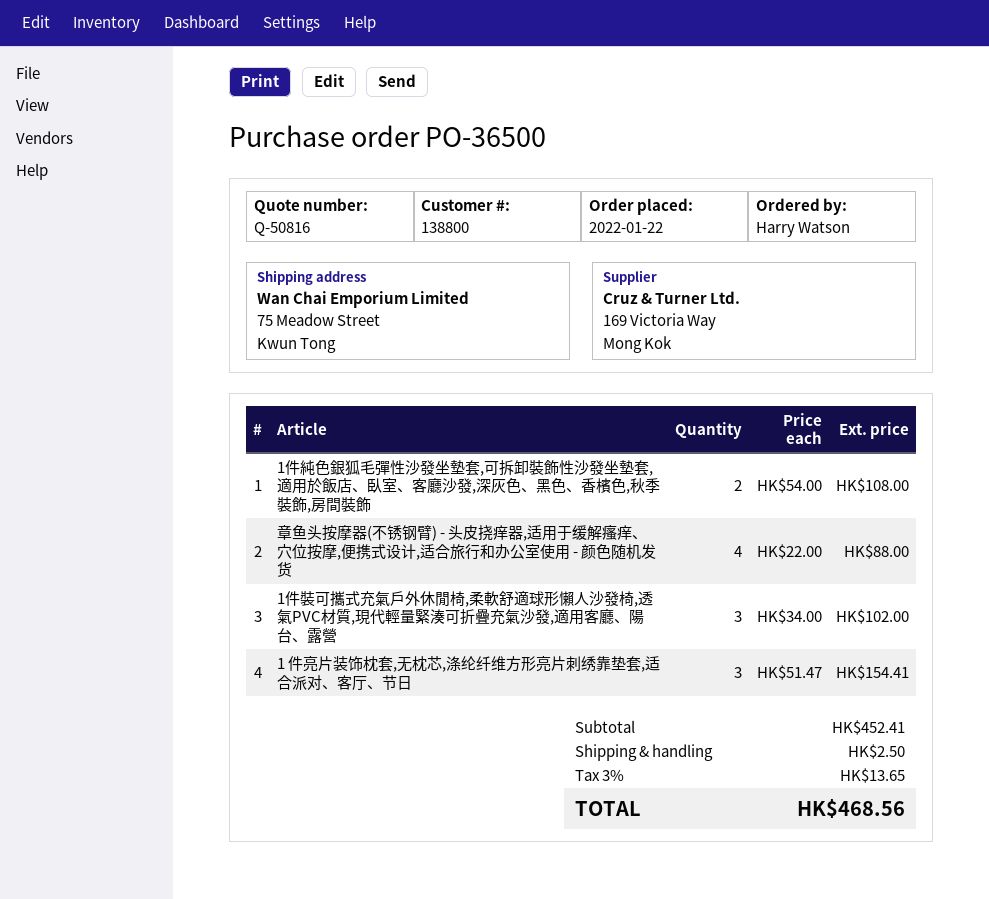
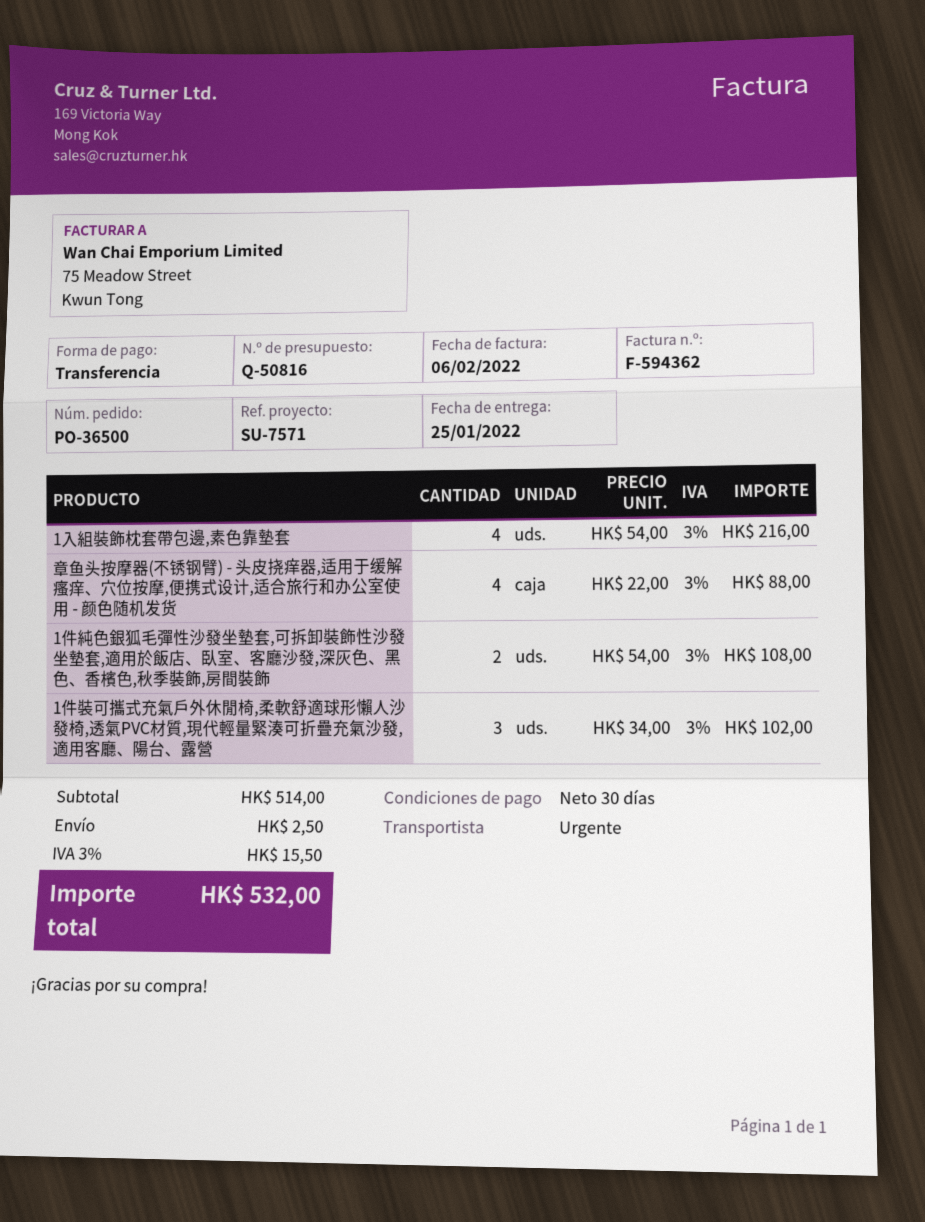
1 件亮片装饰枕套,无枕芯,涤纶纤维方形亮片刺绣靠垫套,适合派对、客厅、节日: 3 x 51.47 = 154.41 -> none
1入組裝飾枕套帶包邊,素色靠墊套: none -> 4 x 54.00 = 216.00
subtotal: 452.41 -> 514.00
tax: 3% = 13.65 -> 3% = 15.50
total: 468.56 -> 532.00

